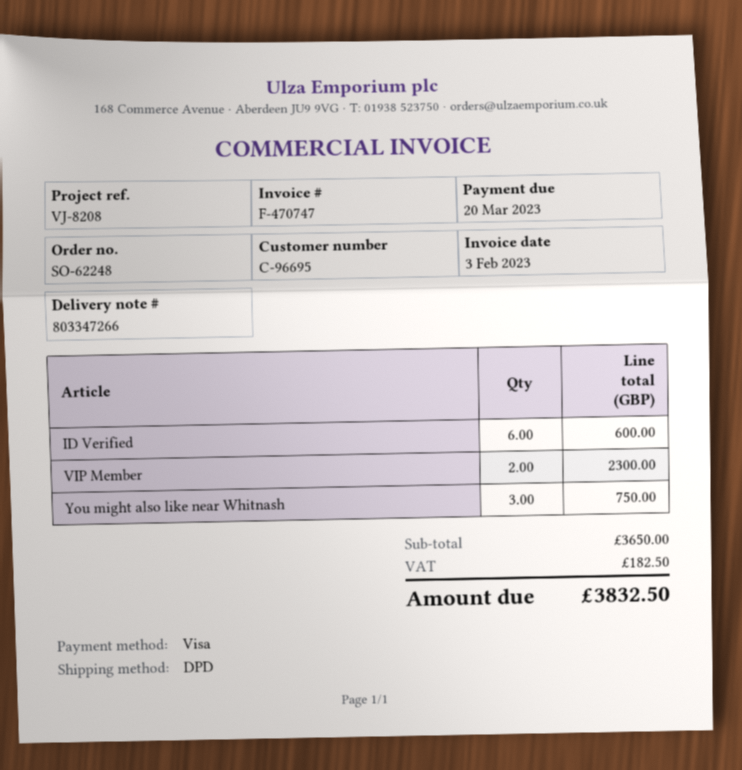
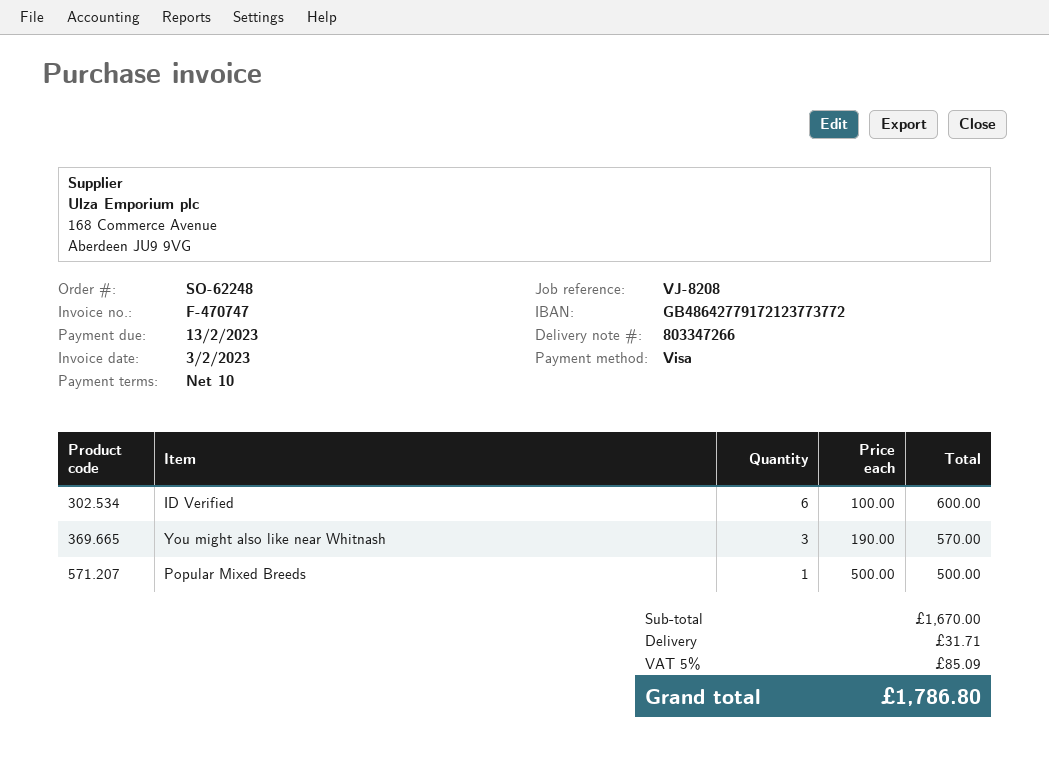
due date: 2023-03-20 -> 2023-02-13
VIP Member: 2 for 2300.00 -> none
You might also like near Whitnash: 3 for 750.00 -> 3 for 570.00
Popular Mixed Breeds: none -> 1 for 500.00
subtotal: 3650.00 -> 1670.00
shipping: none -> 31.71
tax: 182.50 -> 85.09
total: 3832.50 -> 1786.80

